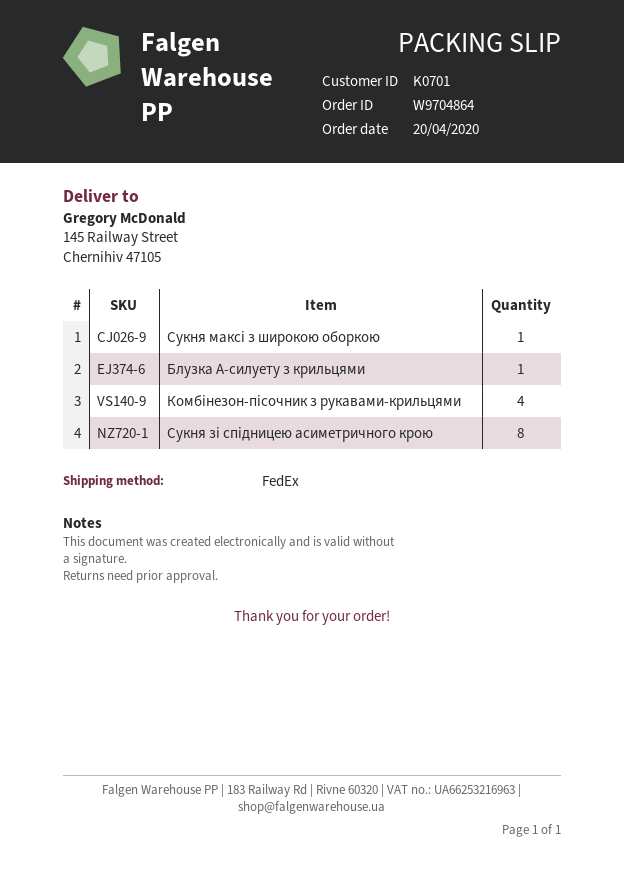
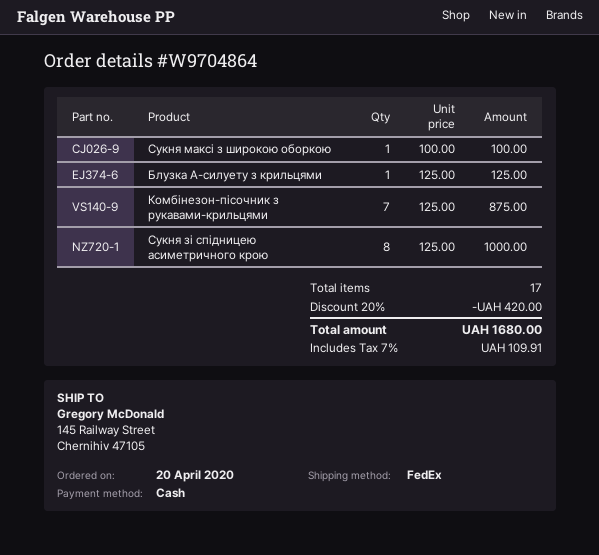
Комбінезон-пісочник з рукавами-крильцями: 4 -> 7

